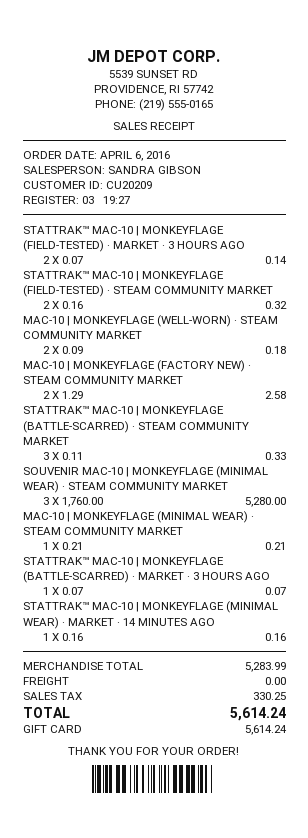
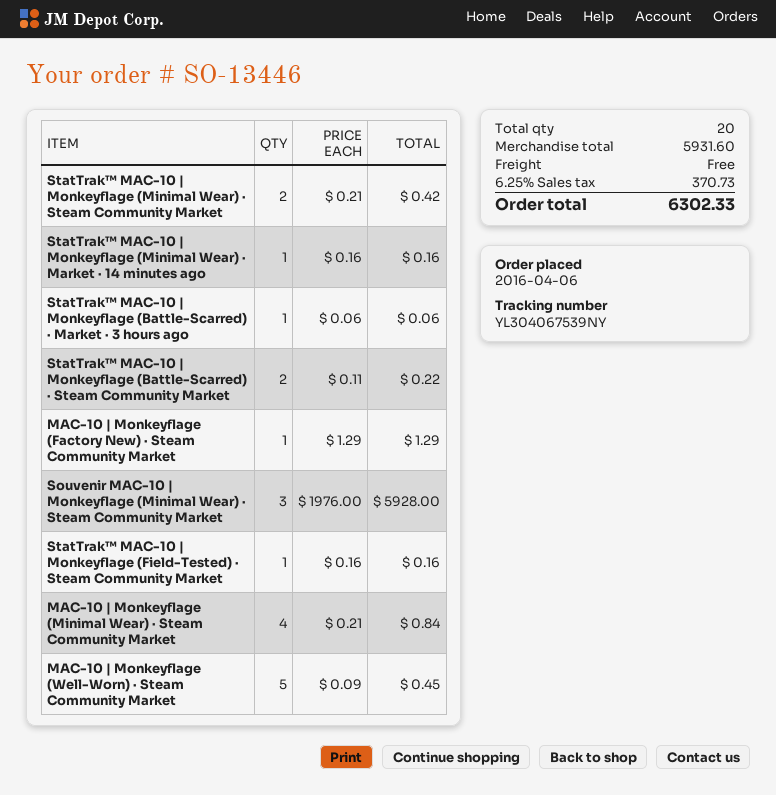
STATTRAK™ MAC-10 | MONKEYFLAGE (FIELD-TESTED) · MARKET · 3 HOURS AGO: 2 x 0.07 = 0.14 -> none
STATTRAK™ MAC-10 | MONKEYFLAGE (FIELD-TESTED) · STEAM COMMUNITY MARKET: 2 x 0.16 = 0.32 -> 1 x 0.16 = 0.16
MAC-10 | MONKEYFLAGE (WELL-WORN) · STEAM COMMUNITY MARKET: 2 x 0.09 = 0.18 -> 5 x 0.09 = 0.45
MAC-10 | MONKEYFLAGE (FACTORY NEW) · STEAM COMMUNITY MARKET: 2 x 1.29 = 2.58 -> 1 x 1.29 = 1.29
STATTRAK™ MAC-10 | MONKEYFLAGE (BATTLE-SCARRED) · STEAM COMMUNITY MARKET: 3 x 0.11 = 0.33 -> 2 x 0.11 = 0.22
SOUVENIR MAC-10 | MONKEYFLAGE (MINIMAL WEAR) · STEAM COMMUNITY MARKET: 3 x 1760.00 = 5280.00 -> 3 x 1976.00 = 5928.00
MAC-10 | MONKEYFLAGE (MINIMAL WEAR) · STEAM COMMUNITY MARKET: 1 x 0.21 = 0.21 -> 4 x 0.21 = 0.84
STATTRAK™ MAC-10 | MONKEYFLAGE (BATTLE-SCARRED) · MARKET · 3 HOURS AGO: 1 x 0.07 = 0.07 -> 1 x 0.06 = 0.06
StatTrak™ MAC-10 | Monkeyflage (Minimal Wear) · Steam Community Market: none -> 2 x 0.21 = 0.42
subtotal: 5283.99 -> 5931.60
tax: 330.25 -> 370.73
total: 5614.24 -> 6302.33

